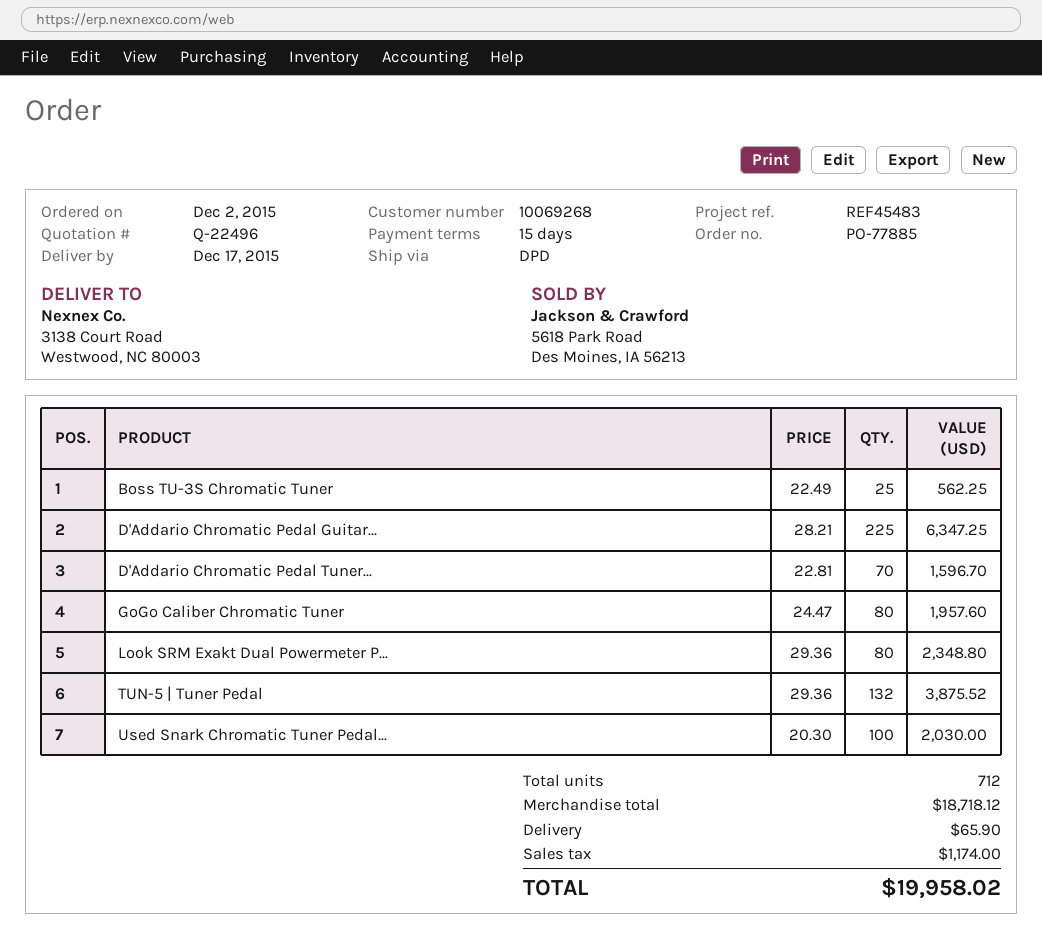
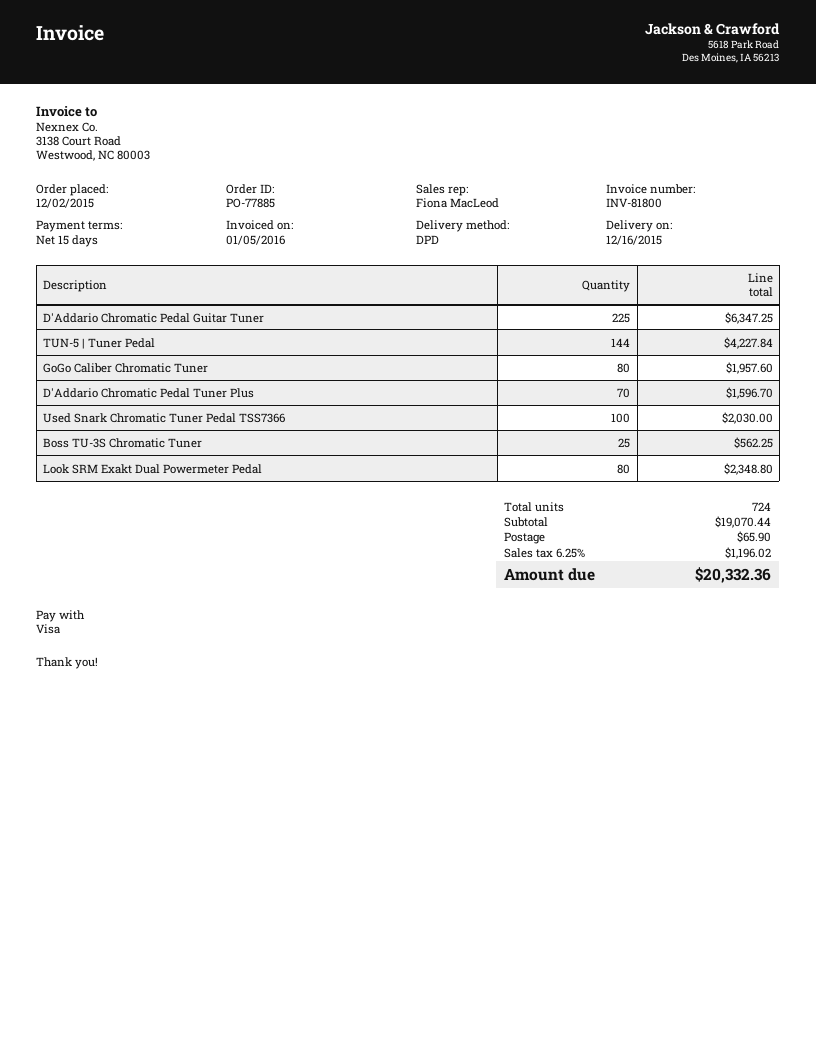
delivery date: 2015-12-17 -> 2015-12-16
TUN-5 | Tuner Pedal: 132 for 3875.52 -> 144 for 4227.84
total quantity: 712 -> 724
subtotal: 18718.12 -> 19070.44
tax: 1174.00 -> 1196.02
total: 19958.02 -> 20332.36

